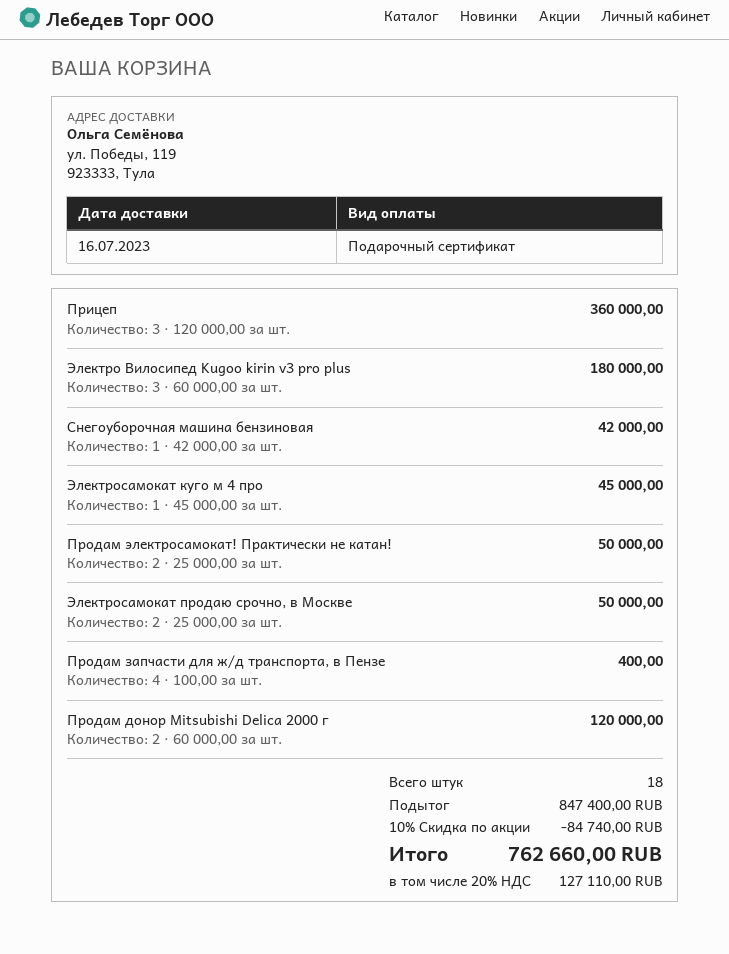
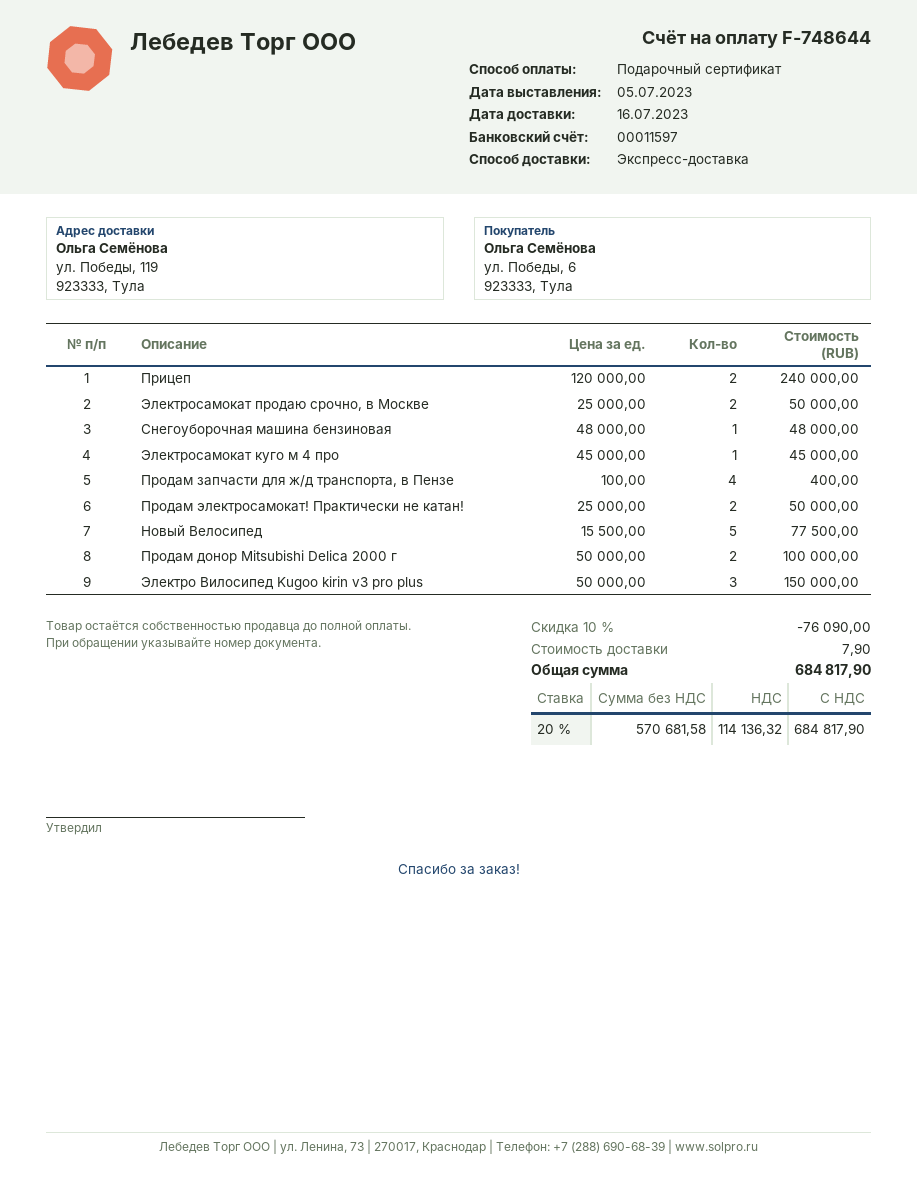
Прицеп: 3 x 120000.00 = 360000.00 -> 2 x 120000.00 = 240000.00
Электро Вилосипед Kugoo kirin v3 pro plus: 3 x 60000.00 = 180000.00 -> 3 x 50000.00 = 150000.00
Снегоуборочная машина бензиновая: 1 x 42000.00 = 42000.00 -> 1 x 48000.00 = 48000.00
Продам донор Mitsubishi Delica 2000 г: 2 x 60000.00 = 120000.00 -> 2 x 50000.00 = 100000.00
Новый Велосипед: none -> 5 x 15500.00 = 77500.00
discount: 10% = 84740.00 -> 10% = 76090.00
shipping: none -> 7.90
tax: 20% = 127110.00 -> 20% = 114136.32
total: 762660.00 -> 684817.90

